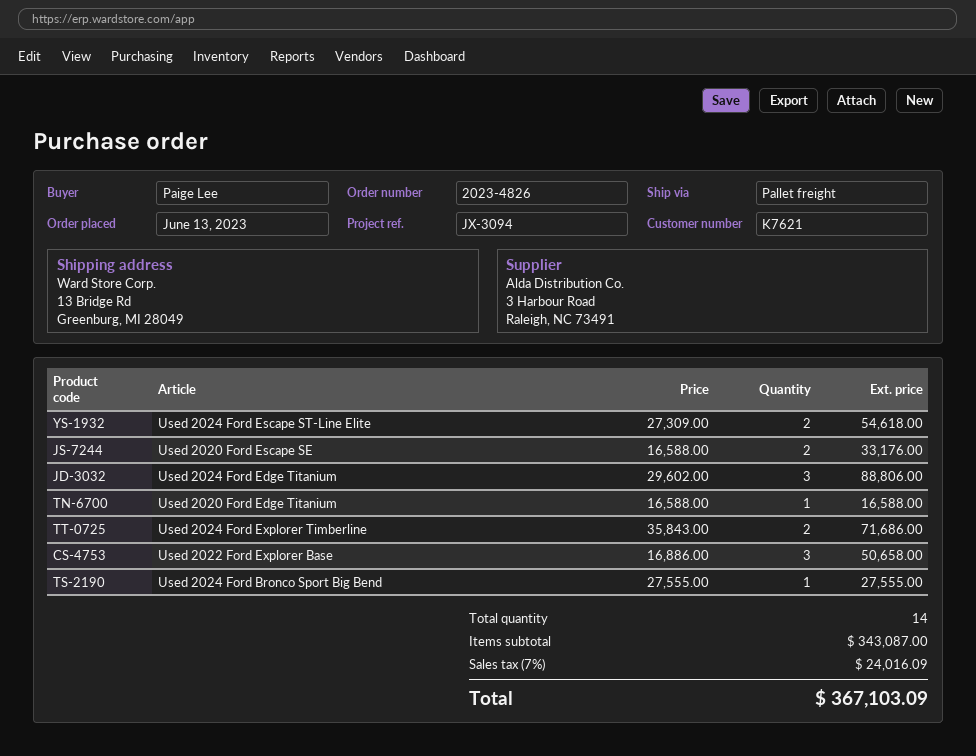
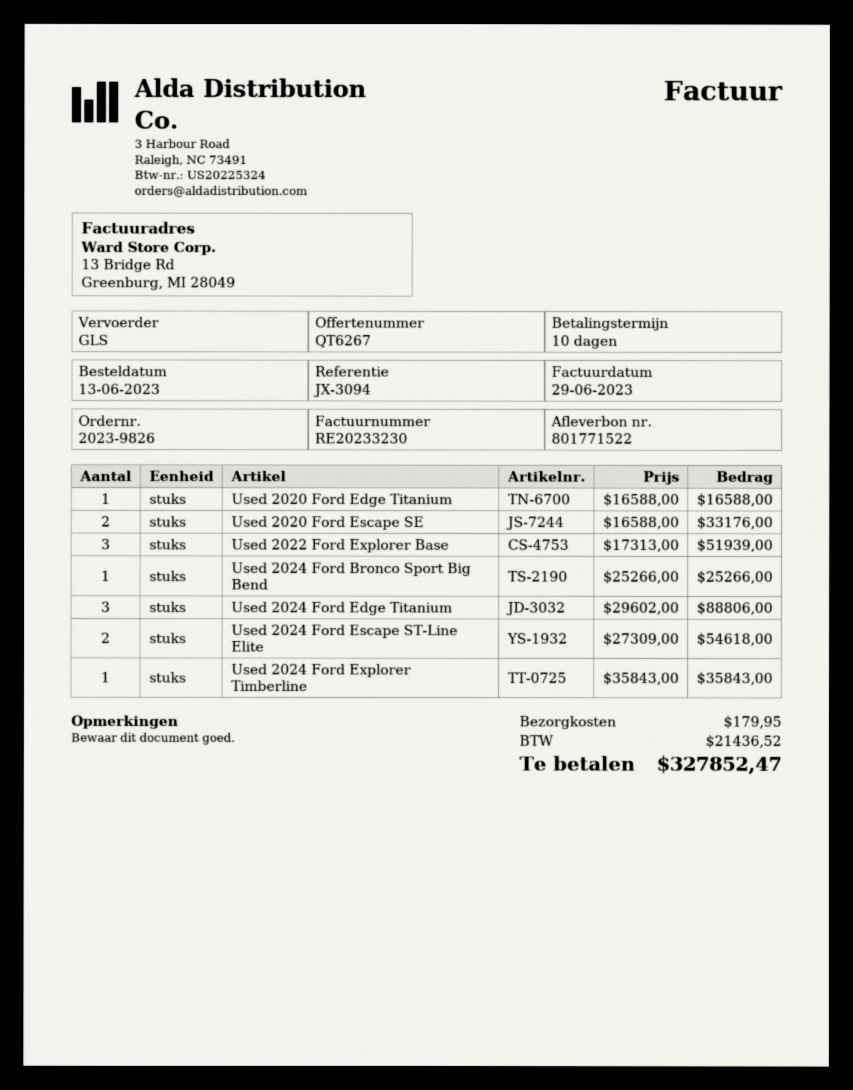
order number: 2023-4826 -> 2023-9826
shipping method: pallet freight -> GLS
Used 2024 Ford Explorer Timberline: 2 x 35843.00 = 71686.00 -> 1 x 35843.00 = 35843.00
Used 2022 Ford Explorer Base: 3 x 16886.00 = 50658.00 -> 3 x 17313.00 = 51939.00
Used 2024 Ford Bronco Sport Big Bend: 1 x 27555.00 = 27555.00 -> 1 x 25266.00 = 25266.00
shipping: none -> 179.95
tax: 24016.09 -> 21436.52
total: 367103.09 -> 327852.47

